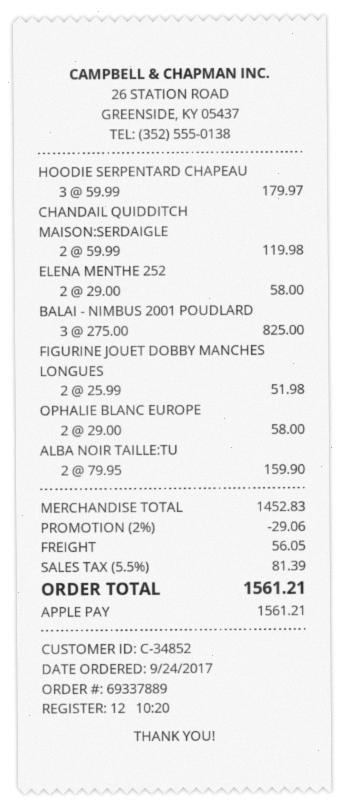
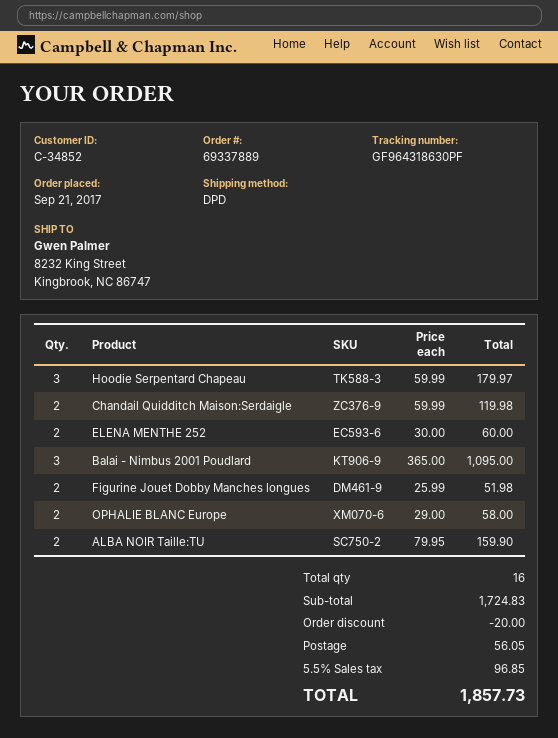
order date: 2017-09-24 -> 2017-09-21
ELENA MENTHE 252: 2 x 29.00 = 58.00 -> 2 x 30.00 = 60.00
BALAI - NIMBUS 2001 POUDLARD: 3 x 275.00 = 825.00 -> 3 x 365.00 = 1095.00
subtotal: 1452.83 -> 1724.83
discount: 29.06 -> 20.00
tax: 5.5% = 81.39 -> 5.5% = 96.85
total: 1561.21 -> 1857.73

